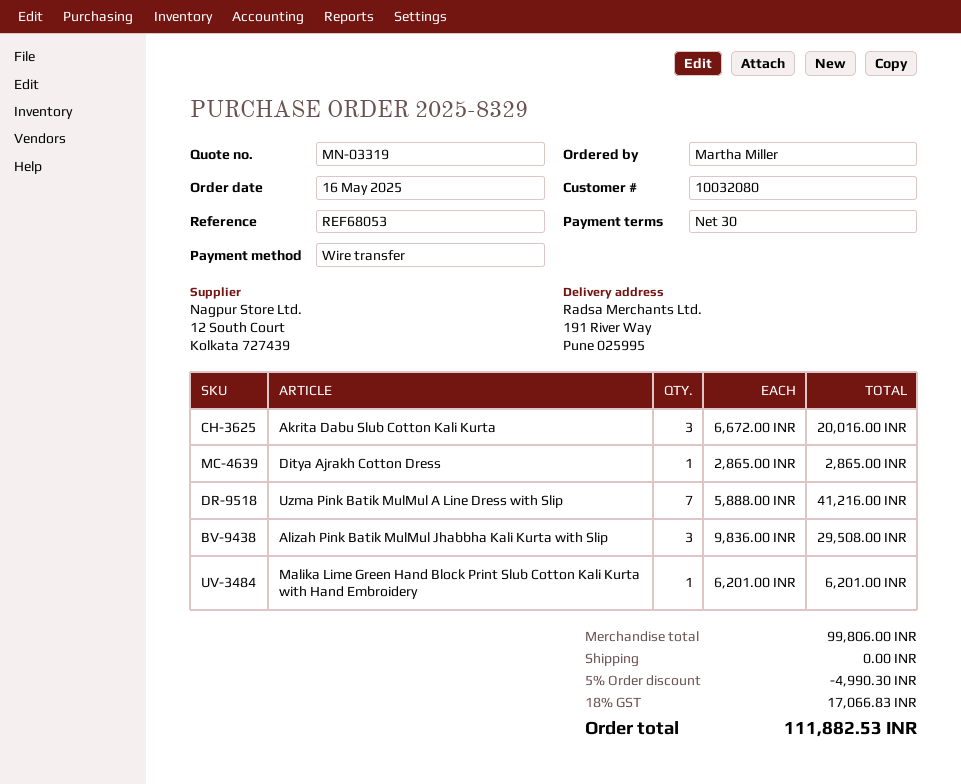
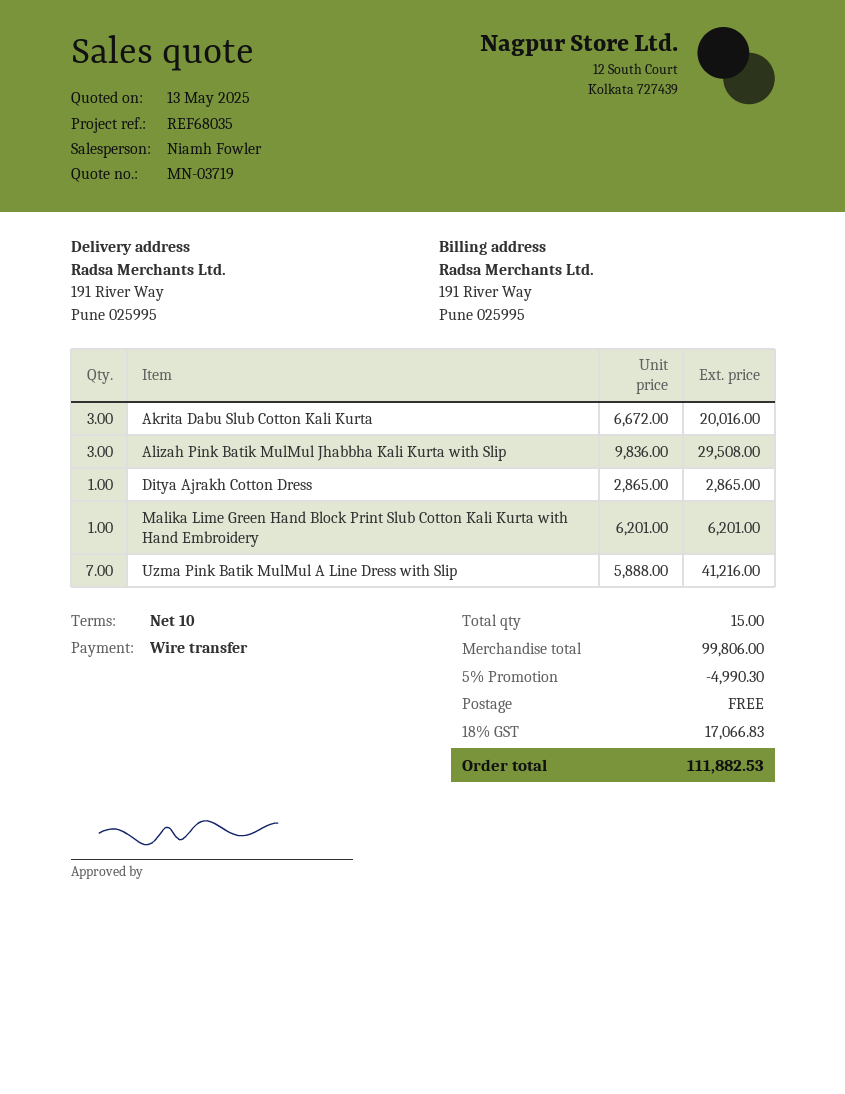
quote number: MN-03319 -> MN-03719
payment terms: 30 days -> 10 days
reference: REF68053 -> REF68035

